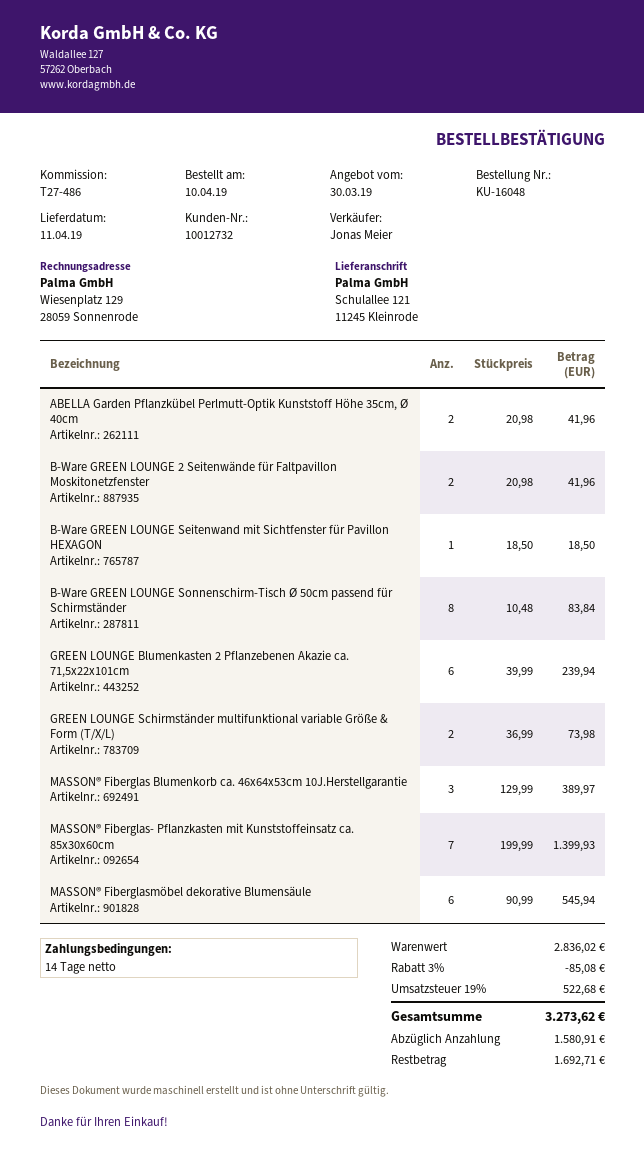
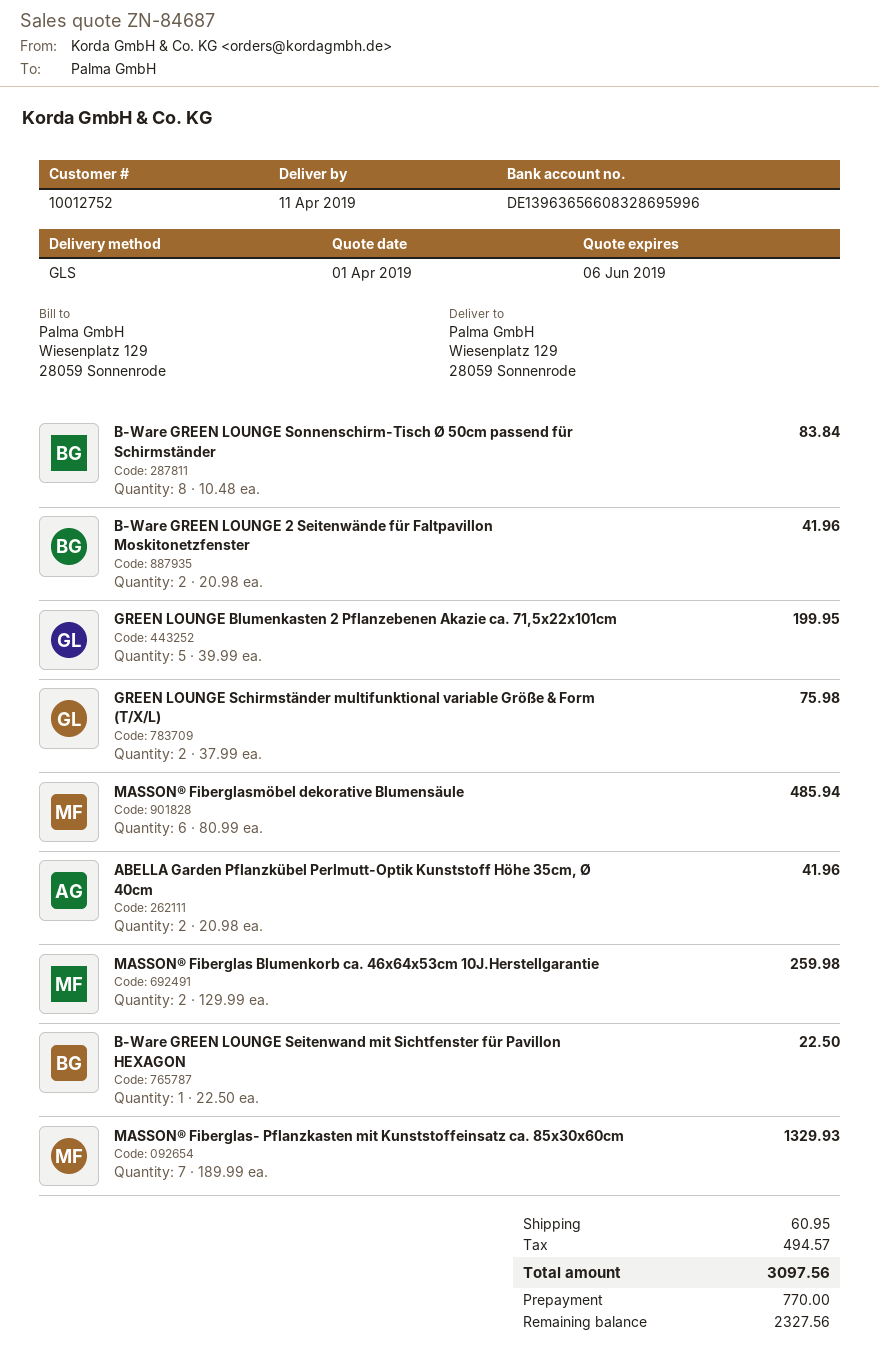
quote date: 2019-03-30 -> 2019-04-01
customer number: 10012732 -> 10012752
ship to: Schulallee 121, 11245 Kleinrode -> Wiesenplatz 129, 28059 Sonnenrode
B-Ware GREEN LOUNGE Seitenwand mit Sichtfenster für Pavillon HEXAGON: 1 x 18.50 = 18.50 -> 1 x 22.50 = 22.50
GREEN LOUNGE Blumenkasten 2 Pflanzebenen Akazie ca. 71,5x22x101cm: 6 x 39.99 = 239.94 -> 5 x 39.99 = 199.95
GREEN LOUNGE Schirmständer multifunktional variable Größe & Form (T/X/L): 2 x 36.99 = 73.98 -> 2 x 37.99 = 75.98
MASSON® Fiberglas Blumenkorb ca. 46x64x53cm 10J.Herstellgarantie: 3 x 129.99 = 389.97 -> 2 x 129.99 = 259.98
MASSON® Fiberglas- Pflanzkasten mit Kunststoffeinsatz ca. 85x30x60cm: 7 x 199.99 = 1399.93 -> 7 x 189.99 = 1329.93
MASSON® Fiberglasmöbel dekorative Blumensäule: 6 x 90.99 = 545.94 -> 6 x 80.99 = 485.94
discount: 3% = 85.08 -> none
shipping: none -> 60.95
tax: 522.68 -> 494.57
total: 3273.62 -> 3097.56
deposit: 1580.91 -> 770.00
balance: 1692.71 -> 2327.56

